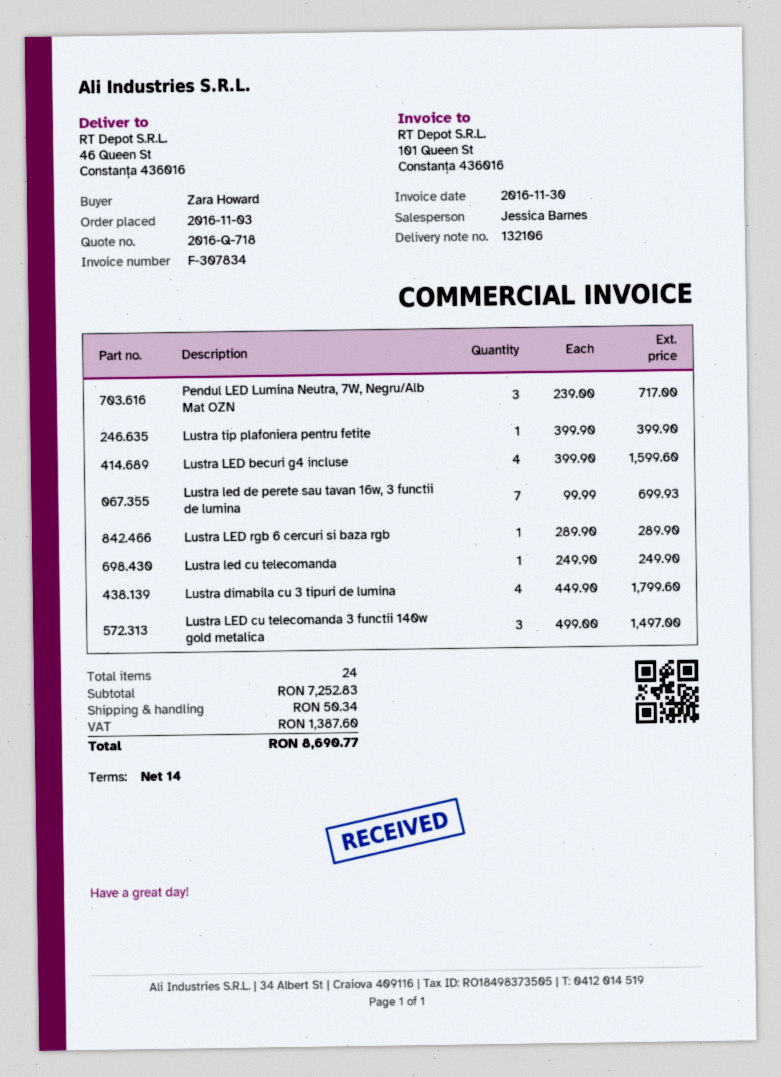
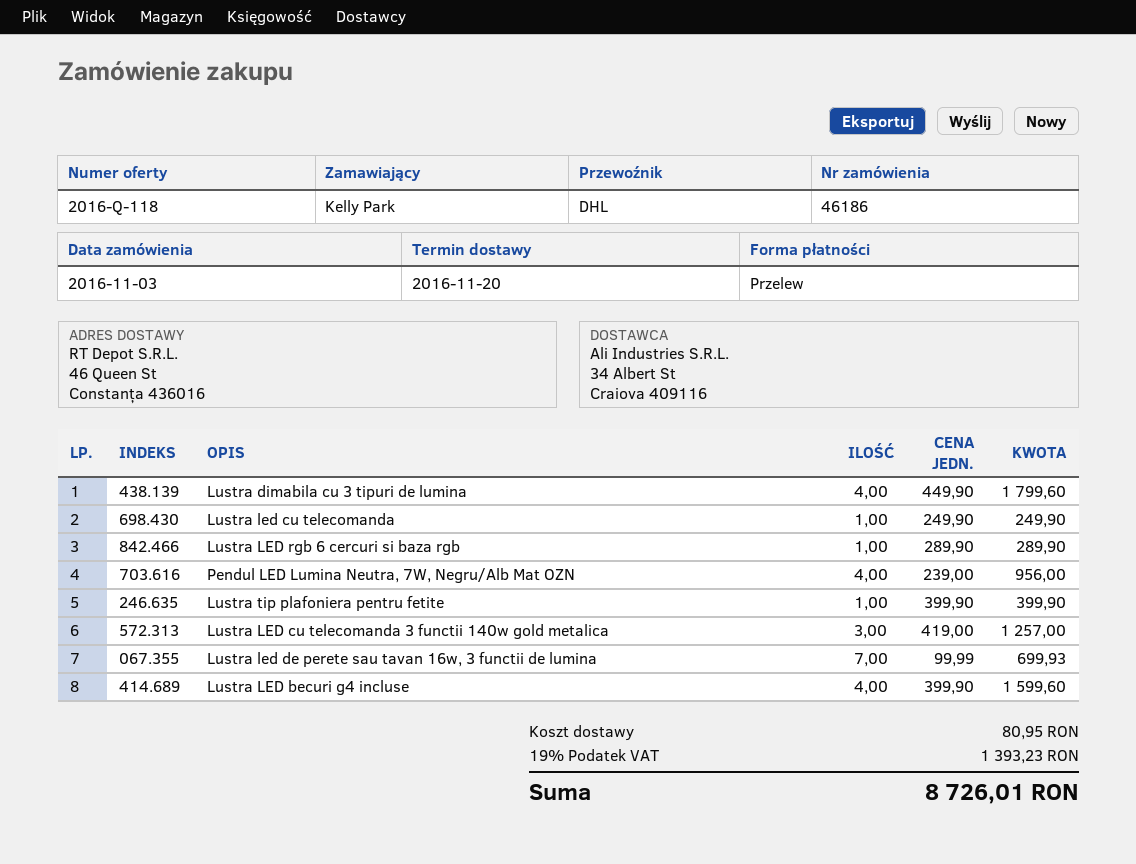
quote number: 2016-Q-718 -> 2016-Q-118
ordered by: Zara Howard -> Kelly Park
Pendul LED Lumina Neutra, 7W, Negru/Alb Mat OZN: 3 x 239.00 = 717.00 -> 4 x 239.00 = 956.00
Lustra LED cu telecomanda 3 functii 140w gold metalica: 3 x 499.00 = 1497.00 -> 3 x 419.00 = 1257.00
shipping: 50.34 -> 80.95
tax: 1387.60 -> 1393.23
total: 8690.77 -> 8726.01

